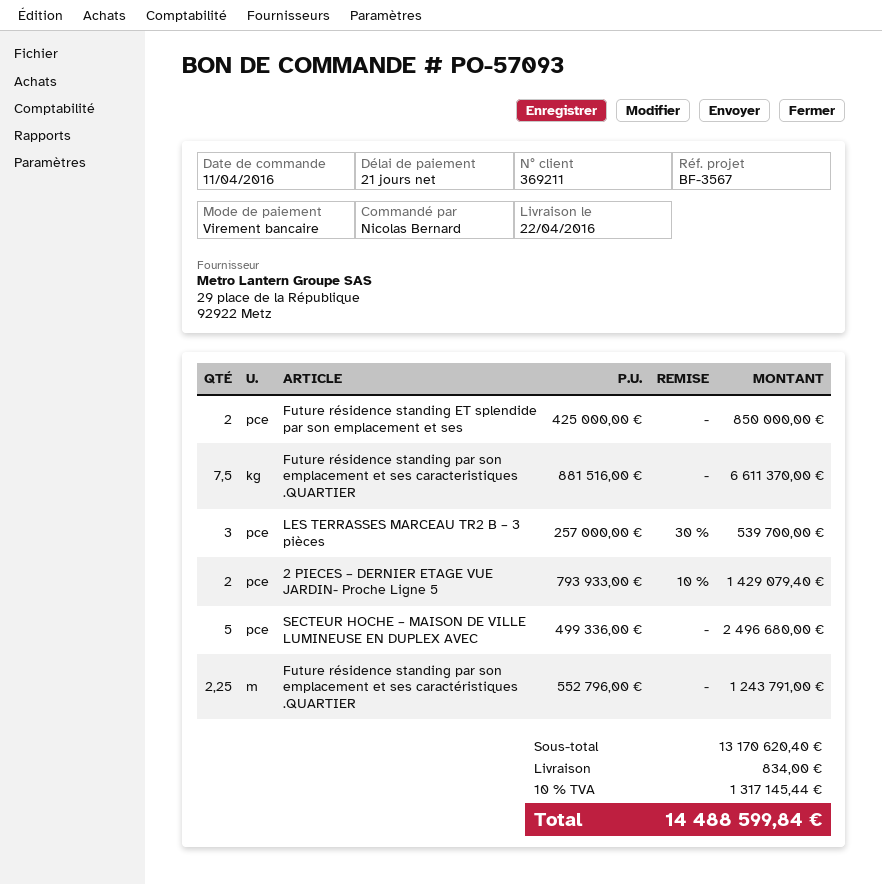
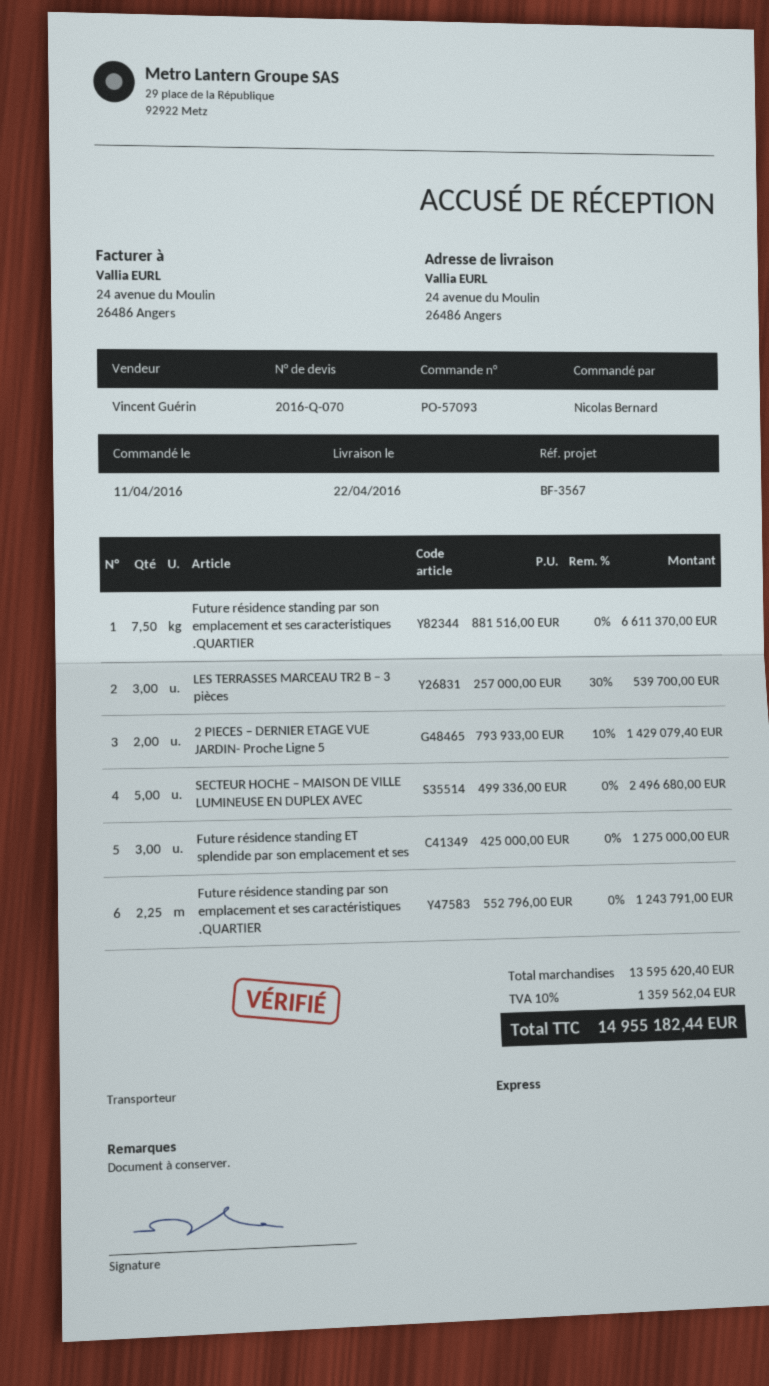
Future résidence standing ET splendide par son emplacement et ses: 2 x 425000.00 = 850000.00 -> 3 x 425000.00 = 1275000.00
subtotal: 13170620.40 -> 13595620.40
shipping: 834.00 -> none
tax: 10% = 1317145.44 -> 10% = 1359562.04
total: 14488599.84 -> 14955182.44

